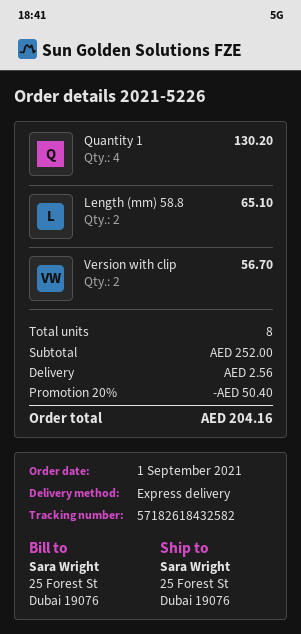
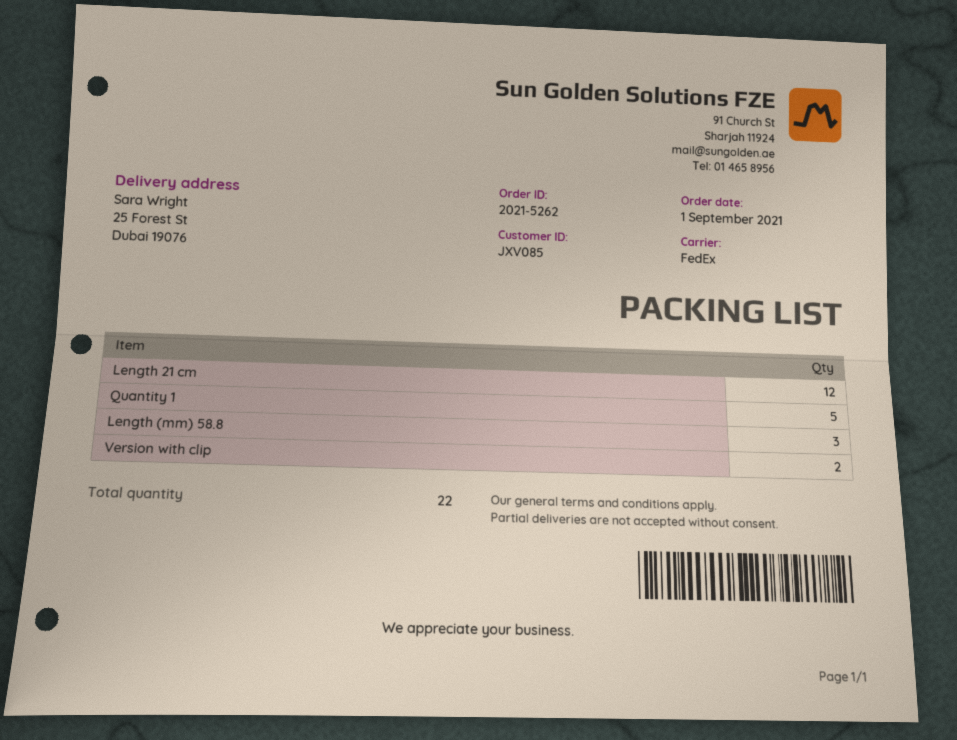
order number: 2021-5226 -> 2021-5262
shipping method: express -> FedEx
Quantity 1: 4 -> 5
Length (mm) 58.8: 2 -> 3
Length 21 cm: none -> 12
total quantity: 8 -> 22

